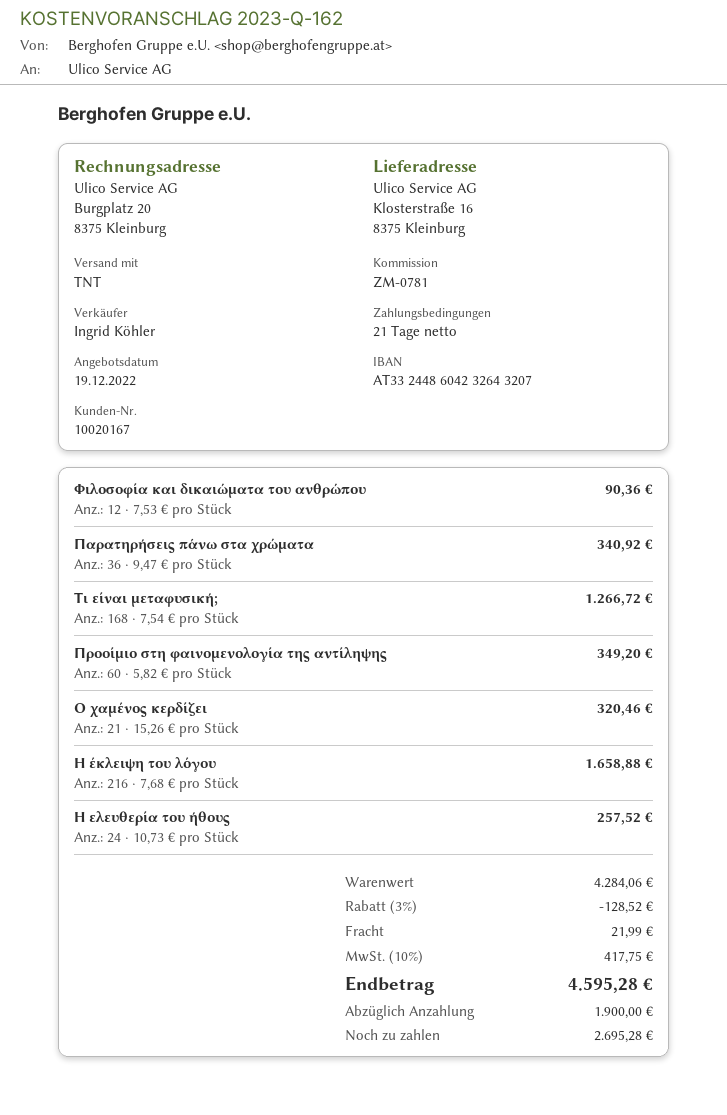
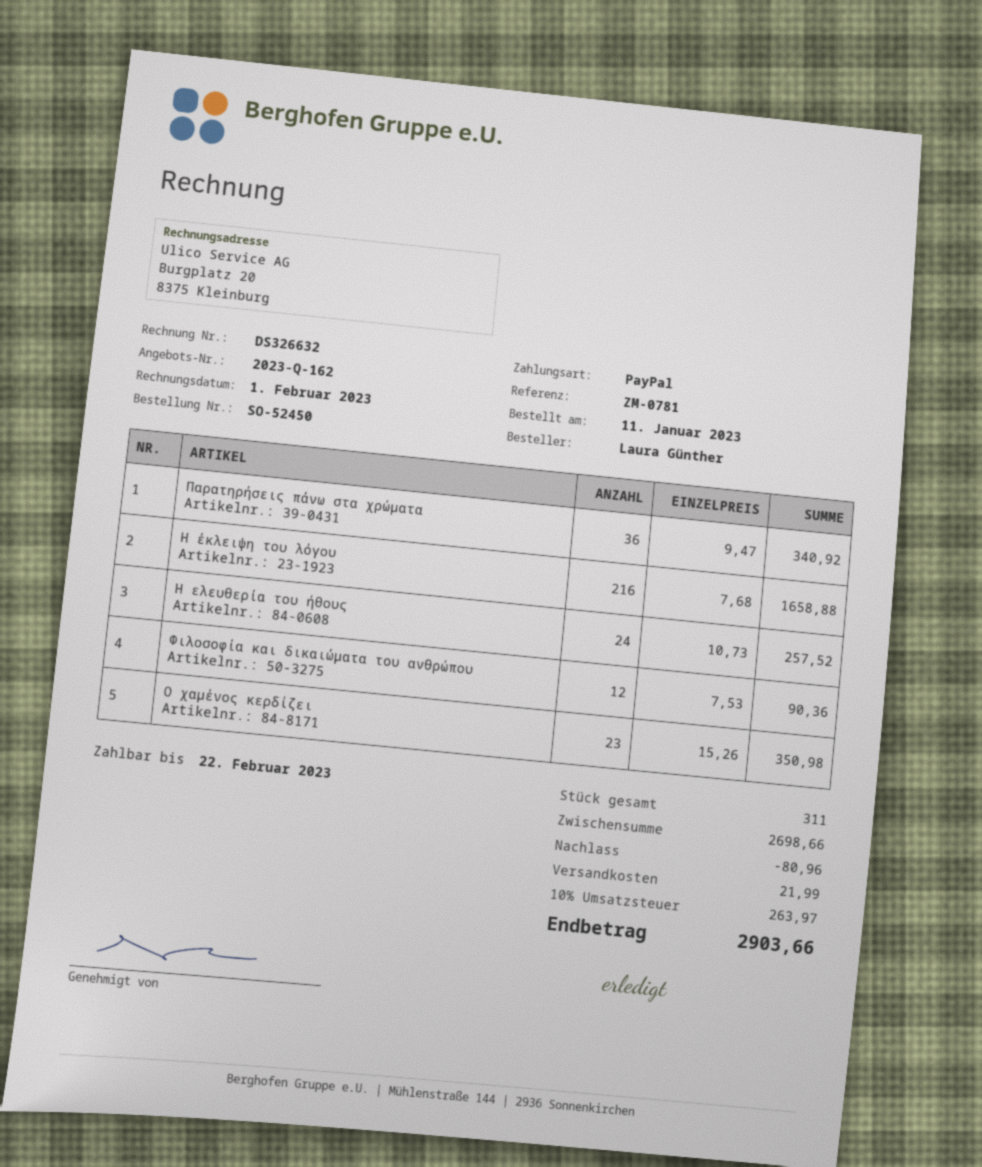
Τι είναι μεταφυσική;: 168 x 7.54 = 1266.72 -> none
Προοίμιο στη φαινομενολογία της αντίληψης: 60 x 5.82 = 349.20 -> none
Ο χαμένος κερδίζει: 21 x 15.26 = 320.46 -> 23 x 15.26 = 350.98
subtotal: 4284.06 -> 2698.66
discount: 128.52 -> 80.96
tax: 10% = 417.75 -> 10% = 263.97
total: 4595.28 -> 2903.66

